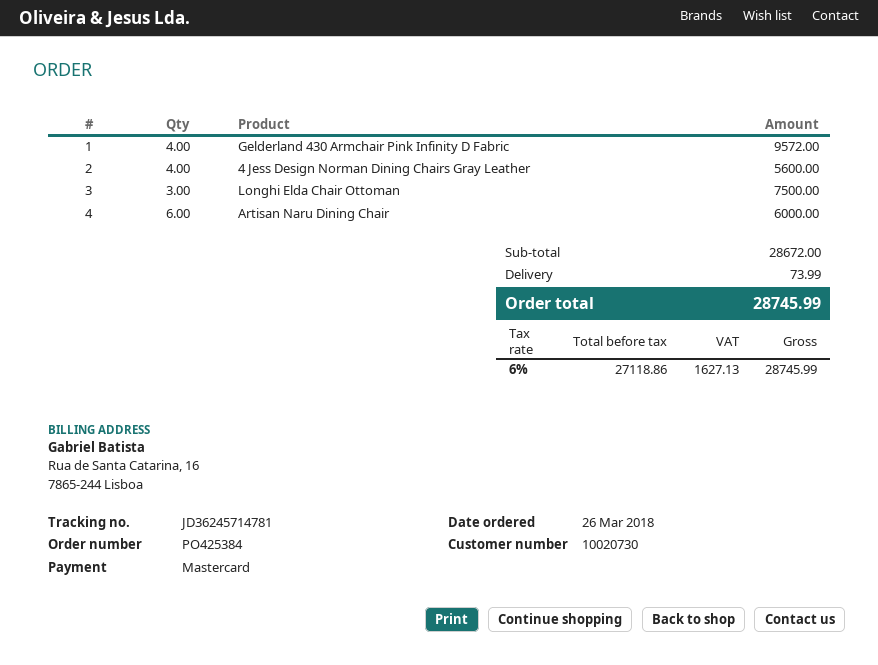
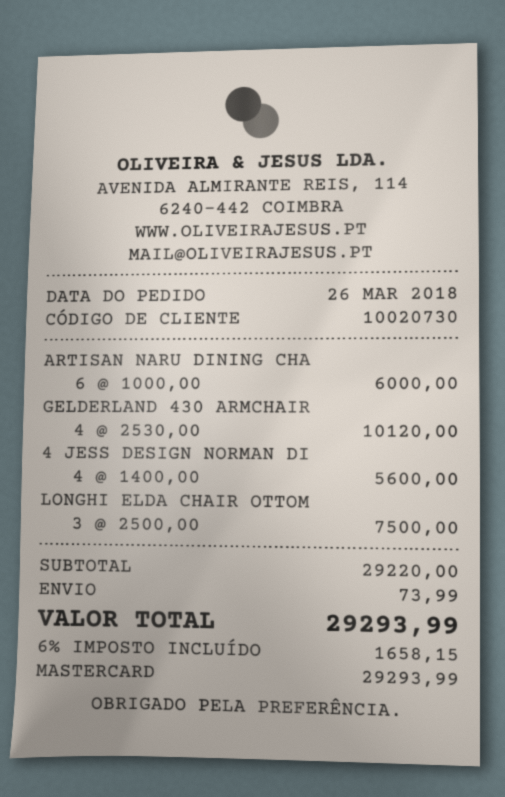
Gelderland 430 Armchair Pink Infinity D Fabric: 4 for 9572.00 -> 4 for 10120.00
subtotal: 28672.00 -> 29220.00
tax: 6% = 1627.13 -> 6% = 1658.15
total: 28745.99 -> 29293.99

